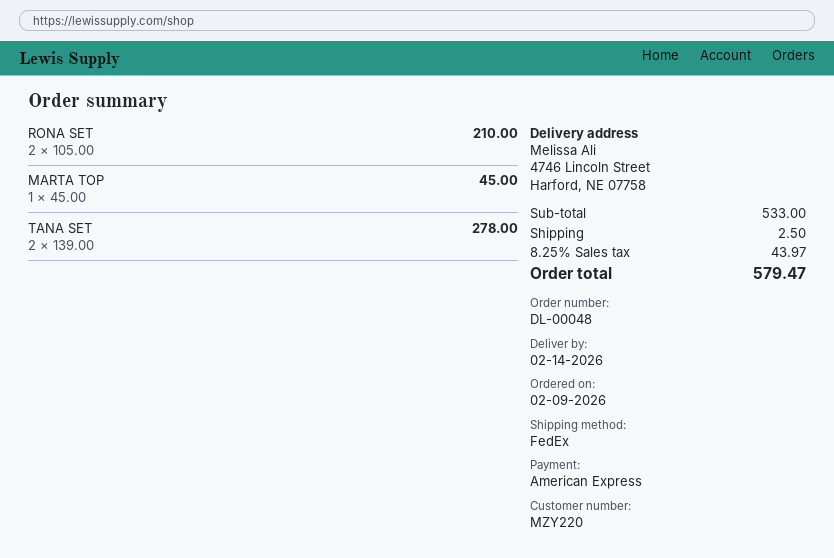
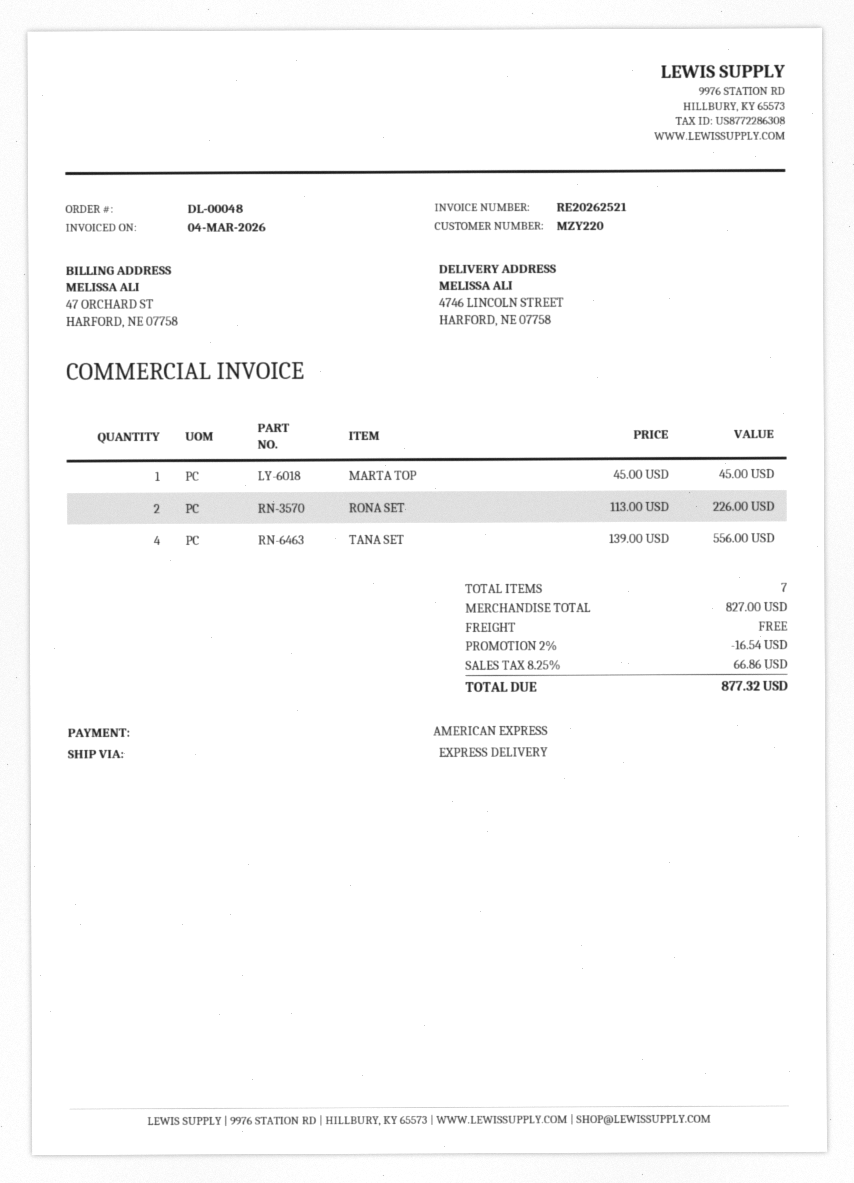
shipping method: FedEx -> express
RONA SET: 2 x 105.00 = 210.00 -> 2 x 113.00 = 226.00
TANA SET: 2 x 139.00 = 278.00 -> 4 x 139.00 = 556.00
subtotal: 533.00 -> 827.00
discount: none -> 2% = 16.54
shipping: 2.50 -> 0.00
tax: 8.25% = 43.97 -> 8.25% = 66.86
total: 579.47 -> 877.32

